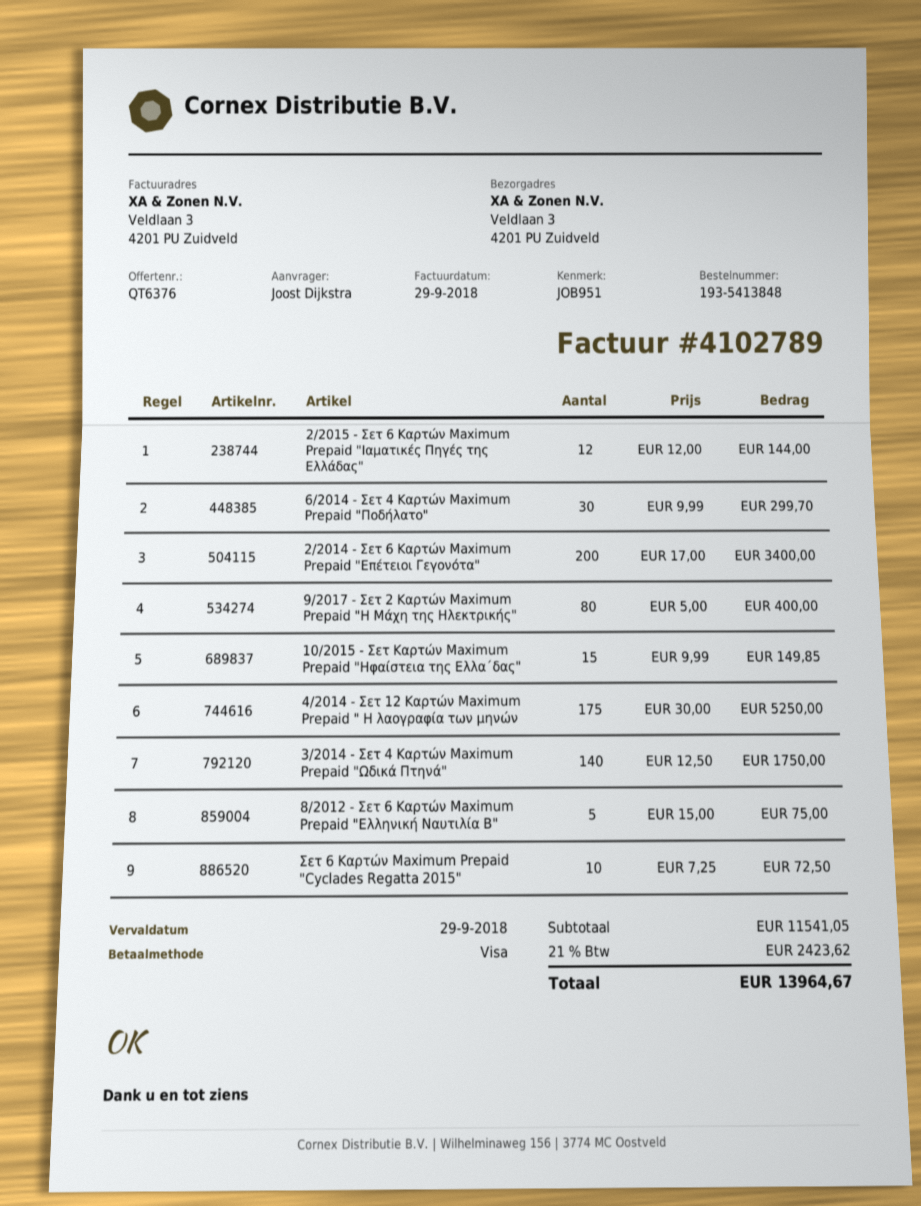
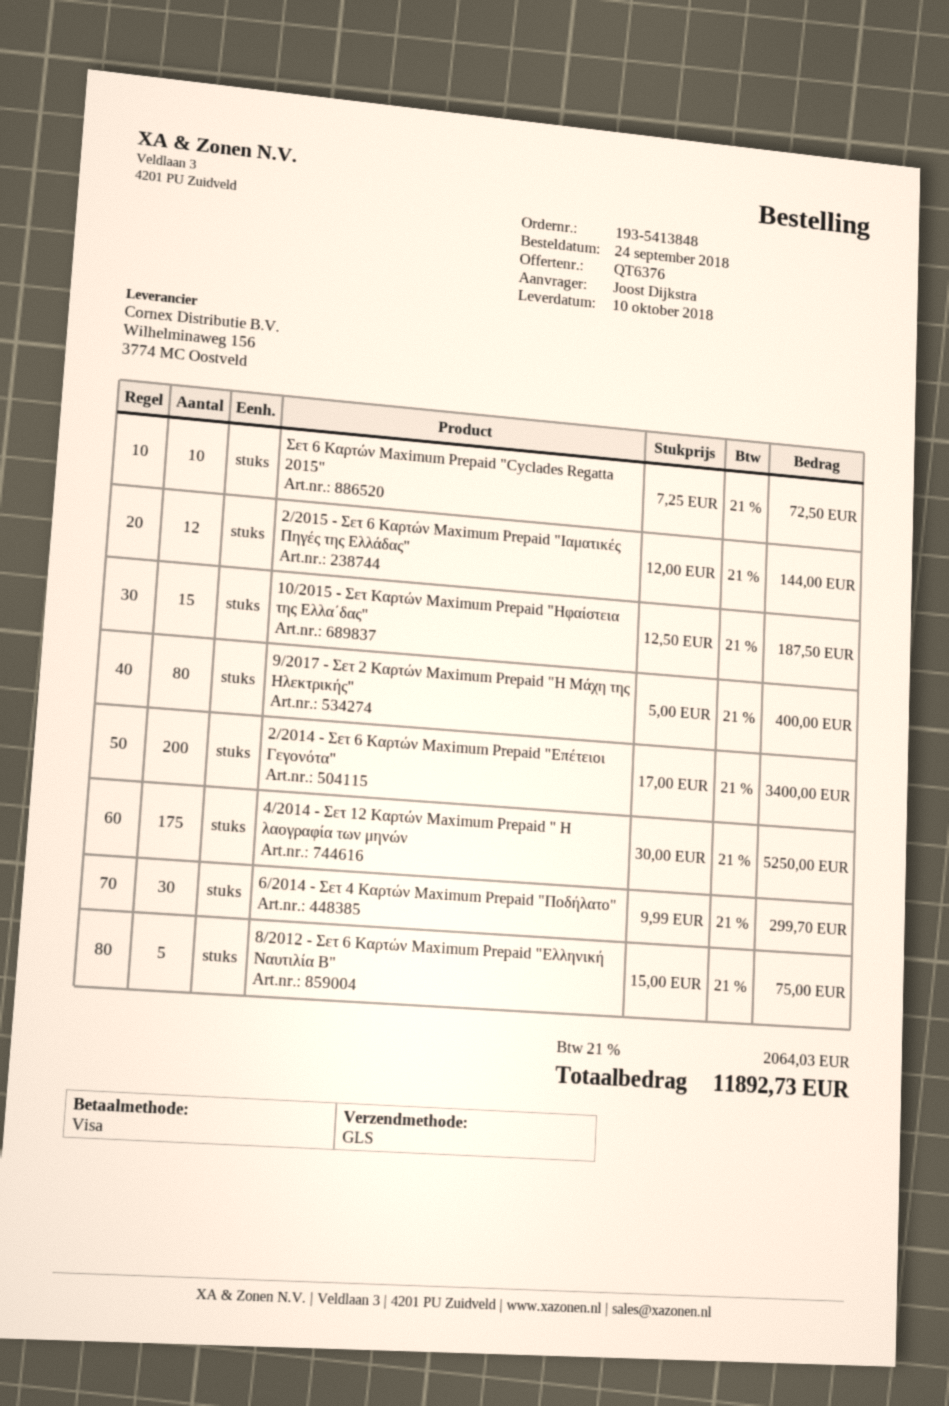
10/2015 - Σετ Καρτών Maximum Prepaid "Ηφαίστεια της Ελλα΄δας": 15 x 9.99 = 149.85 -> 15 x 12.50 = 187.50
3/2014 - Σετ 4 Καρτών Maximum Prepaid "Ωδικά Πτηνά": 140 x 12.50 = 1750.00 -> none
tax: 21% = 2423.62 -> 21% = 2064.03
total: 13964.67 -> 11892.73

